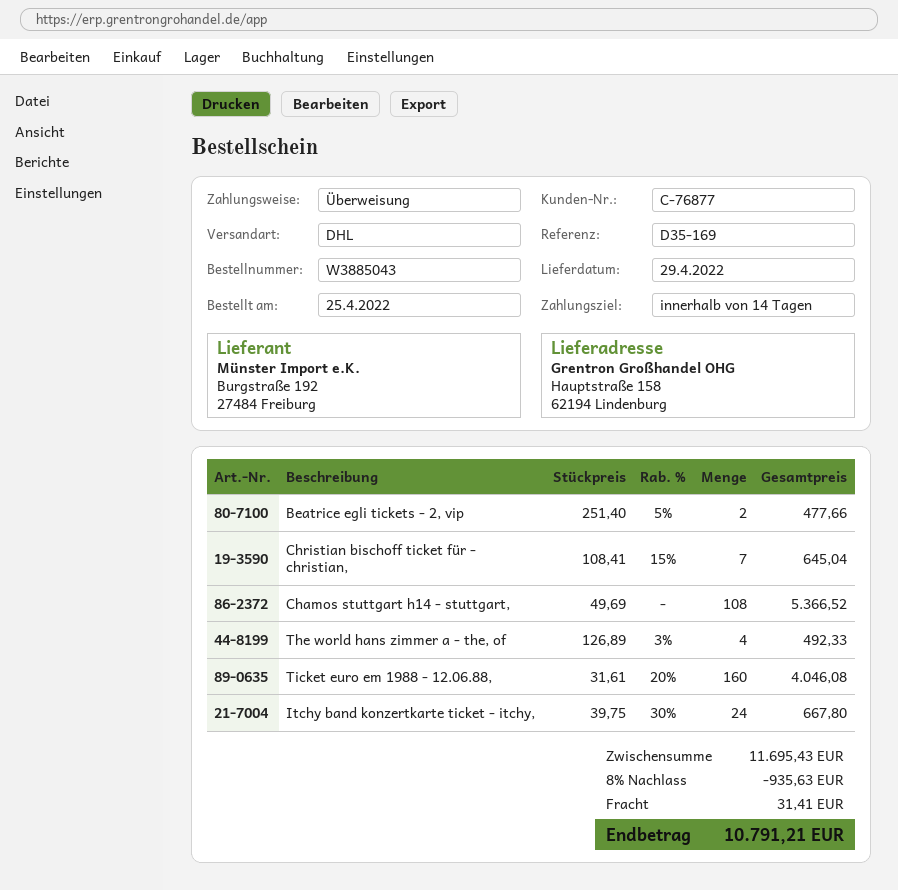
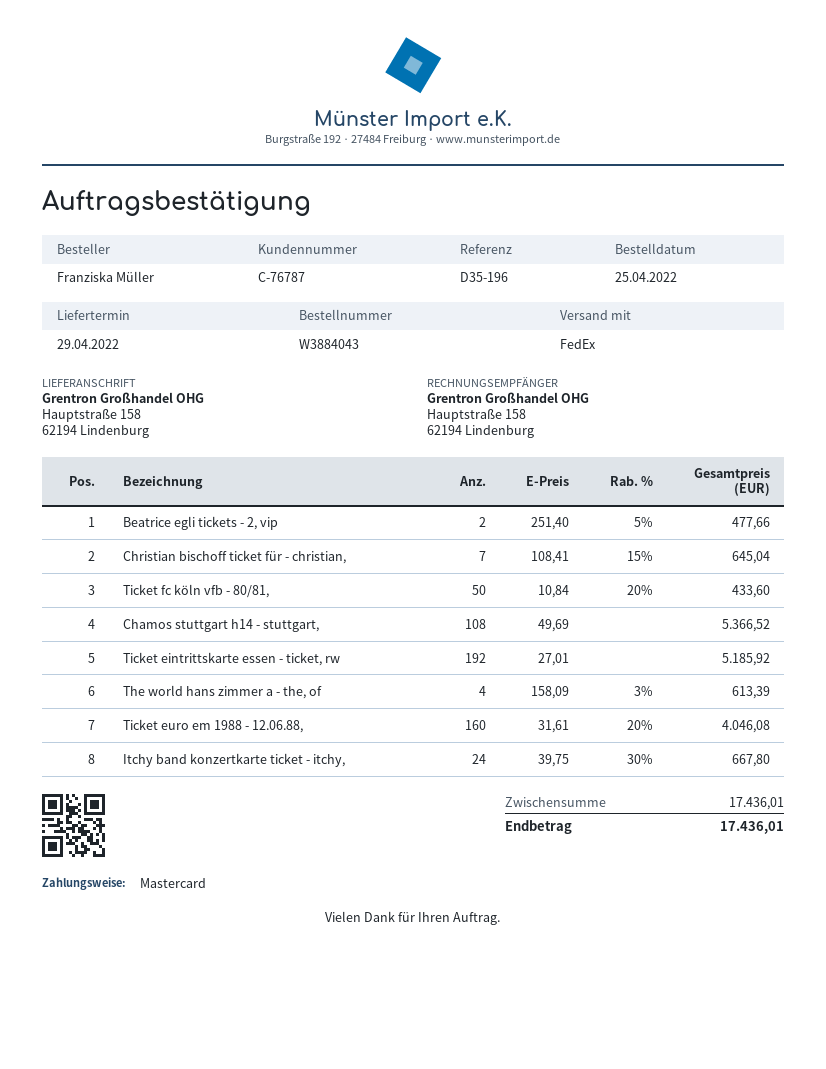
order number: W3885043 -> W3884043
customer number: C-76877 -> C-76787
reference: D35-169 -> D35-196
payment method: bank transfer -> Mastercard
shipping method: DHL -> FedEx
The world hans zimmer a - the, of: 4 x 126.89 - 3% = 492.33 -> 4 x 158.09 - 3% = 613.39
Ticket fc köln vfb - 80/81,: none -> 50 x 10.84 - 20% = 433.60
Ticket eintrittskarte essen - ticket, rw: none -> 192 x 27.01 = 5185.92
subtotal: 11695.43 -> 17436.01
discount: 8% = 935.63 -> none
shipping: 31.41 -> none
total: 10791.21 -> 17436.01

